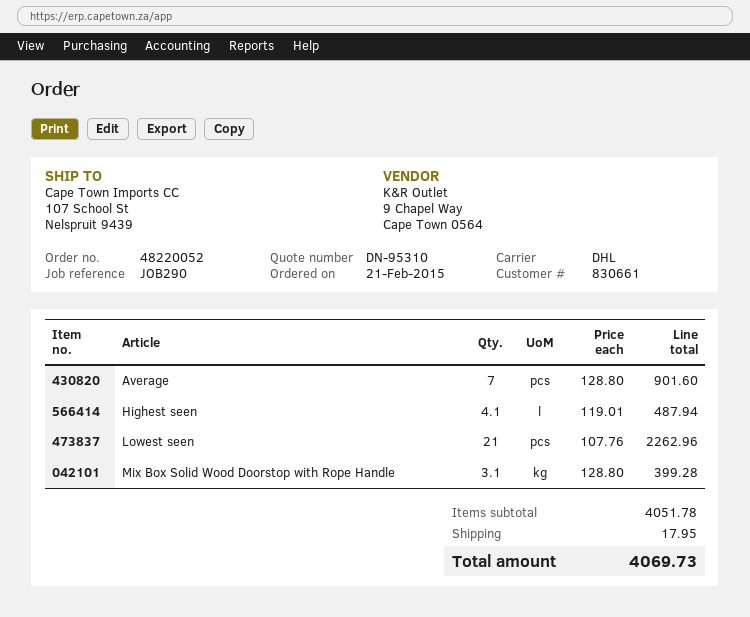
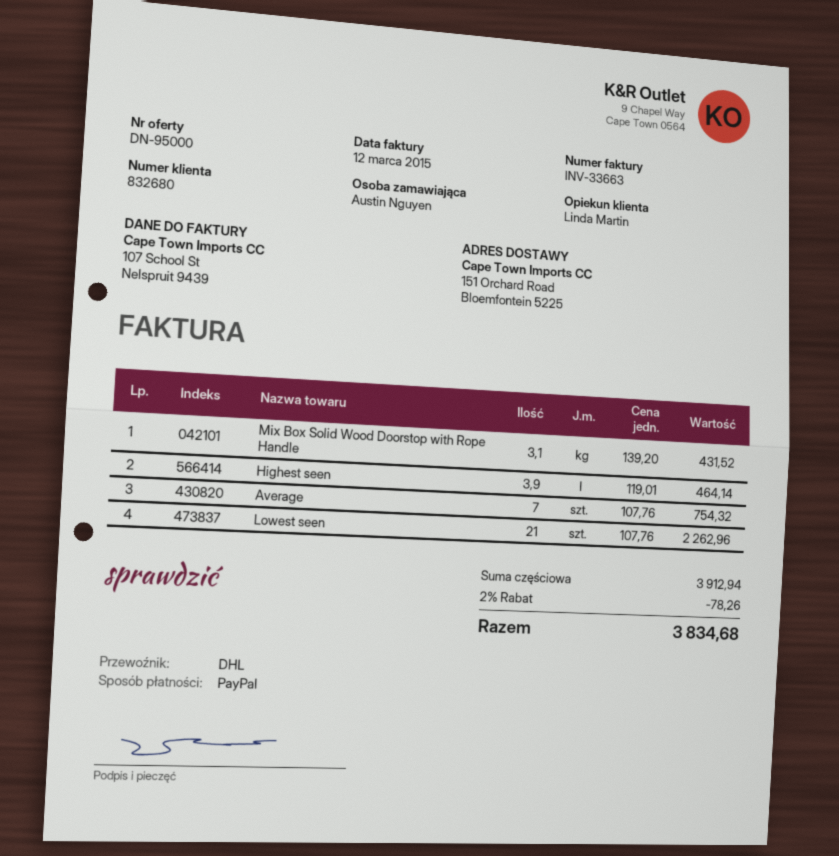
quote number: DN-95310 -> DN-95000
customer number: 830661 -> 832680
ship to: 107 School St, Nelspruit 9439 -> 151 Orchard Road, Bloemfontein 5225
Average: 7 x 128.80 = 901.60 -> 7 x 107.76 = 754.32
Highest seen: 4.1 x 119.01 = 487.94 -> 3.9 x 119.01 = 464.14
Mix Box Solid Wood Doorstop with Rope Handle: 3.1 x 128.80 = 399.28 -> 3.1 x 139.20 = 431.52
subtotal: 4051.78 -> 3912.94
discount: none -> 2% = 78.26
shipping: 17.95 -> none
total: 4069.73 -> 3834.68

